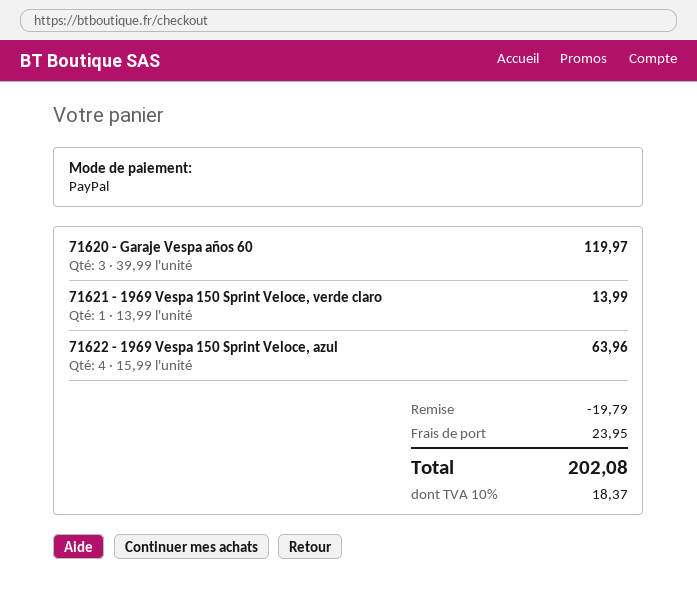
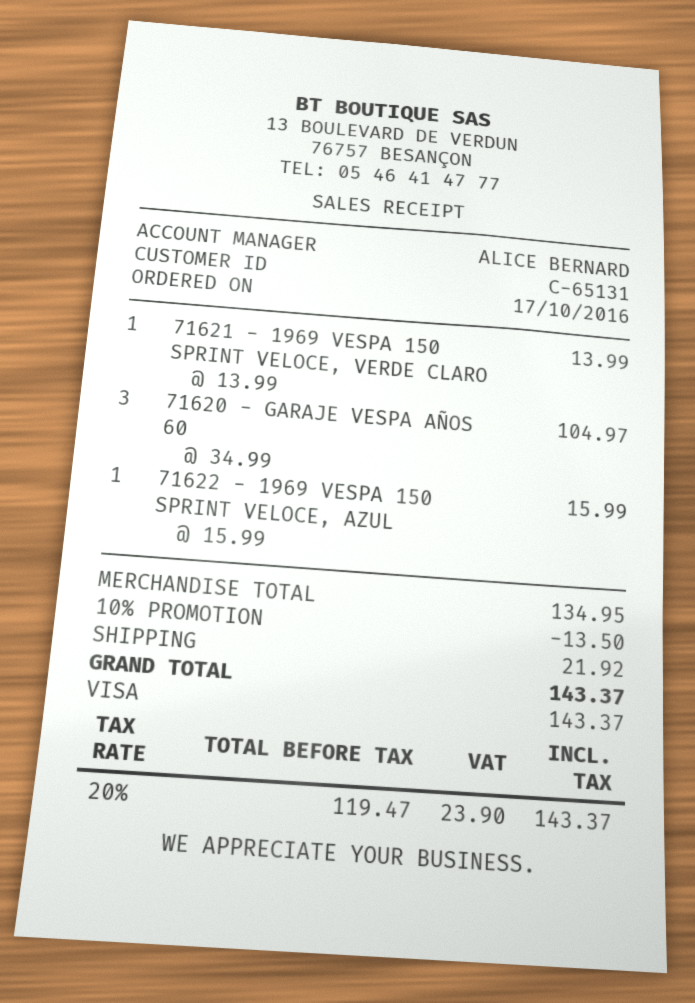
payment method: PayPal -> Visa
71620 - Garaje Vespa años 60: 3 x 39.99 = 119.97 -> 3 x 34.99 = 104.97
71622 - 1969 Vespa 150 Sprint Veloce, azul: 4 x 15.99 = 63.96 -> 1 x 15.99 = 15.99
discount: 19.79 -> 13.50
shipping: 23.95 -> 21.92
tax: 10% = 18.37 -> 20% = 23.90
total: 202.08 -> 143.37

